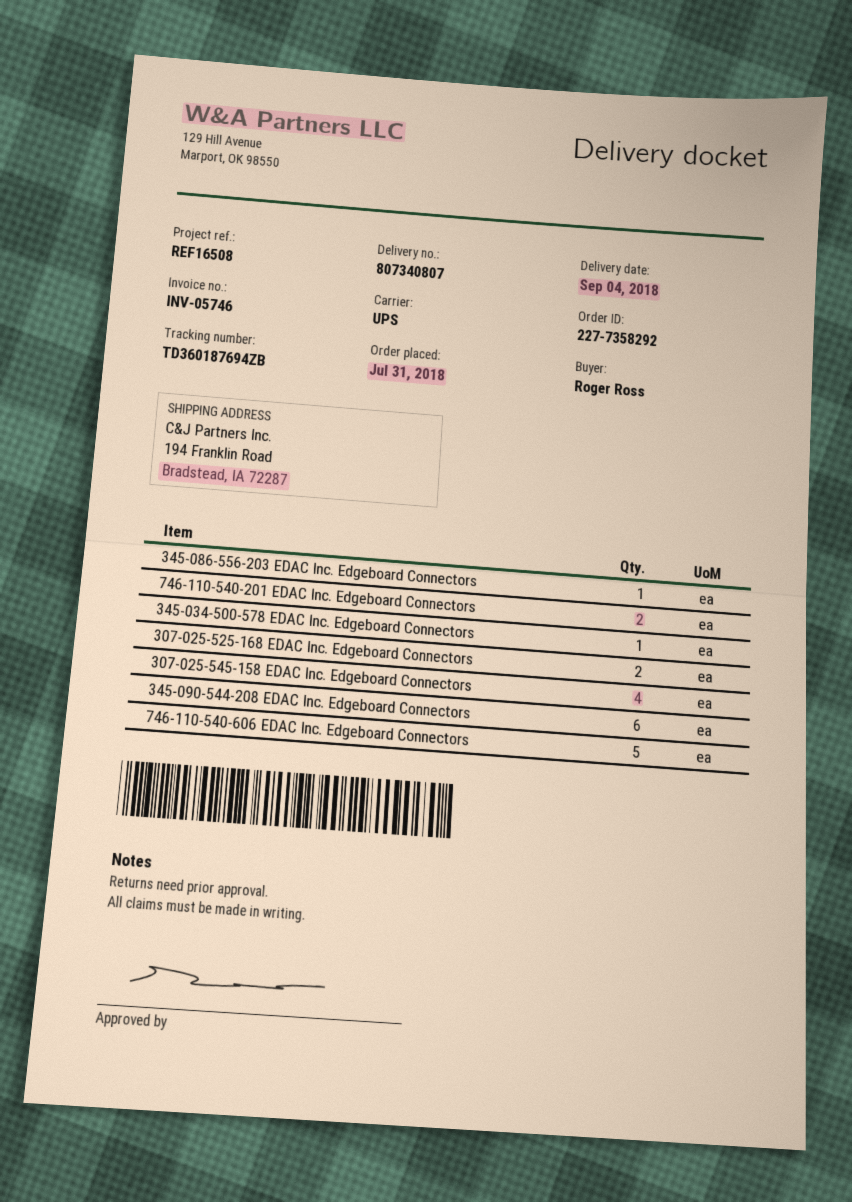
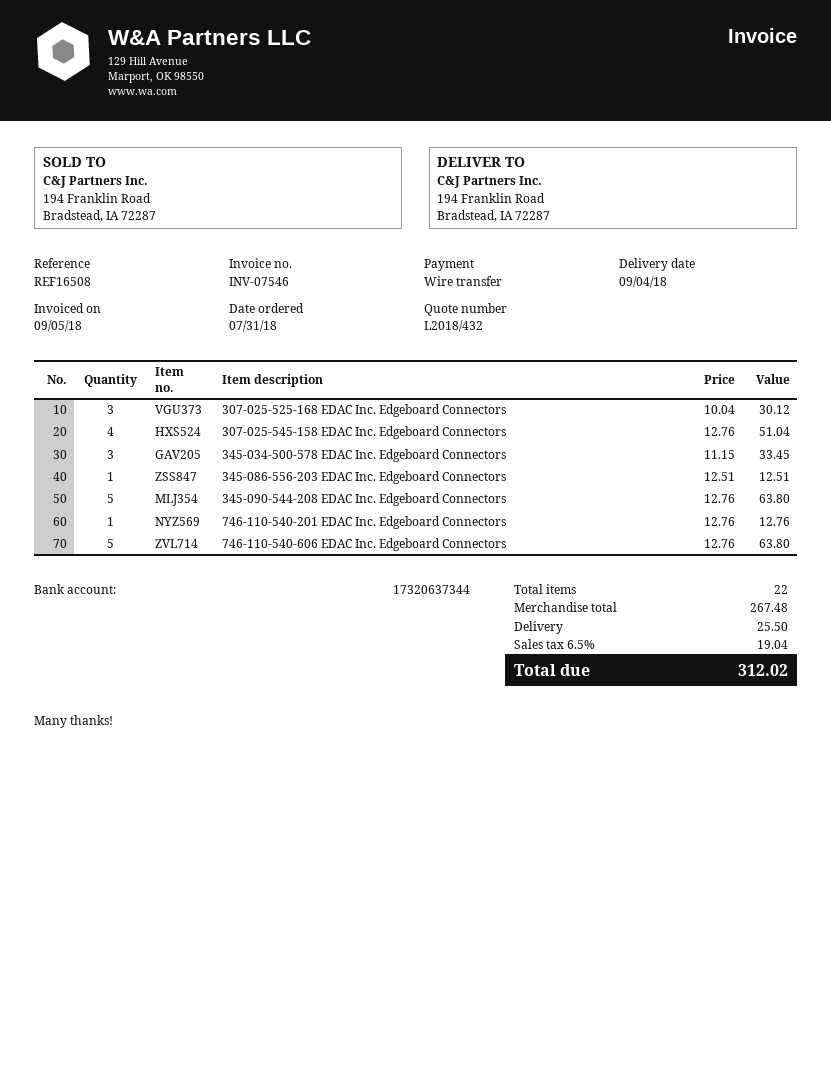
invoice number: INV-05746 -> INV-07546
746-110-540-201 EDAC Inc. Edgeboard Connectors: 2 -> 1
345-034-500-578 EDAC Inc. Edgeboard Connectors: 1 -> 3
307-025-525-168 EDAC Inc. Edgeboard Connectors: 2 -> 3
345-090-544-208 EDAC Inc. Edgeboard Connectors: 6 -> 5

